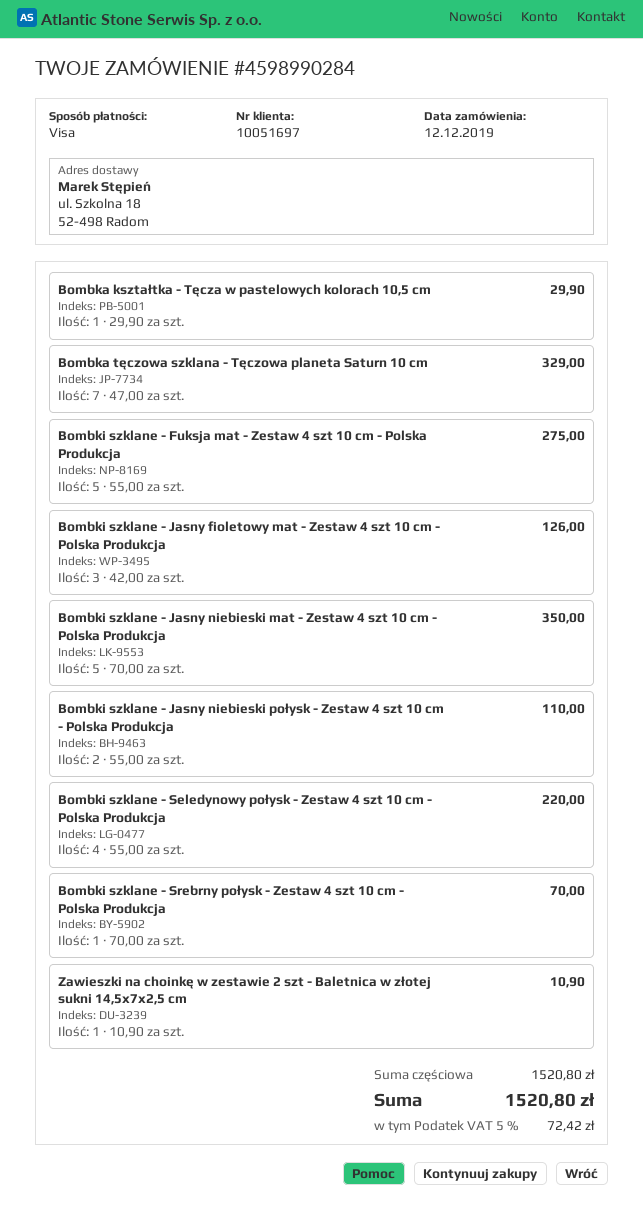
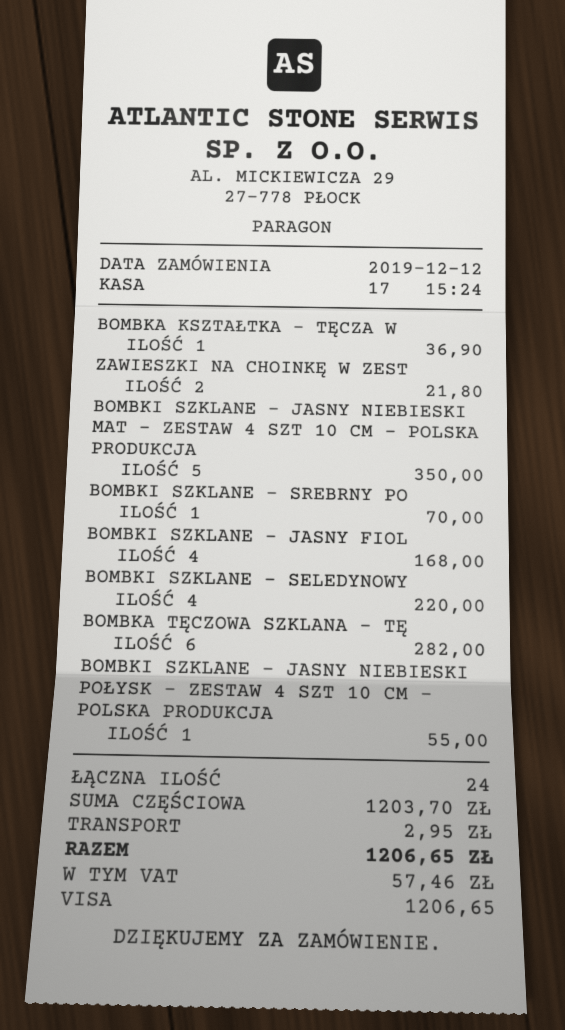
Bombka kształtka - Tęcza w pastelowych kolorach 10,5 cm: 1 for 29.90 -> 1 for 36.90
Bombka tęczowa szklana - Tęczowa planeta Saturn 10 cm: 7 for 329.00 -> 6 for 282.00
Bombki szklane - Fuksja mat - Zestaw 4 szt 10 cm - Polska Produkcja: 5 for 275.00 -> none
Bombki szklane - Jasny fioletowy mat - Zestaw 4 szt 10 cm - Polska Produkcja: 3 for 126.00 -> 4 for 168.00
Bombki szklane - Jasny niebieski połysk - Zestaw 4 szt 10 cm - Polska Produkcja: 2 for 110.00 -> 1 for 55.00
Zawieszki na choinkę w zestawie 2 szt - Baletnica w złotej sukni 14,5x7x2,5 cm: 1 for 10.90 -> 2 for 21.80
subtotal: 1520.80 -> 1203.70
shipping: none -> 2.95
tax: 72.42 -> 57.46
total: 1520.80 -> 1206.65

